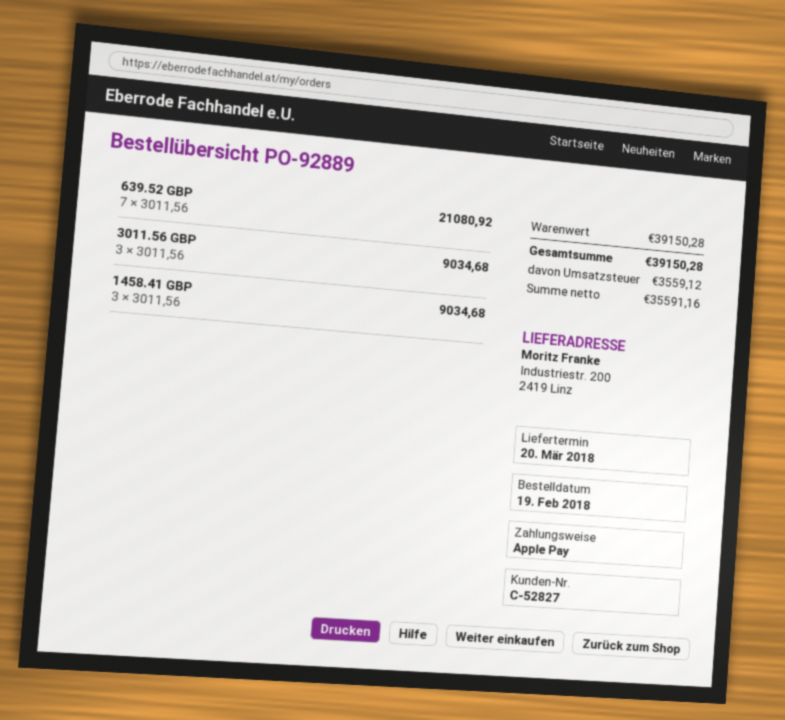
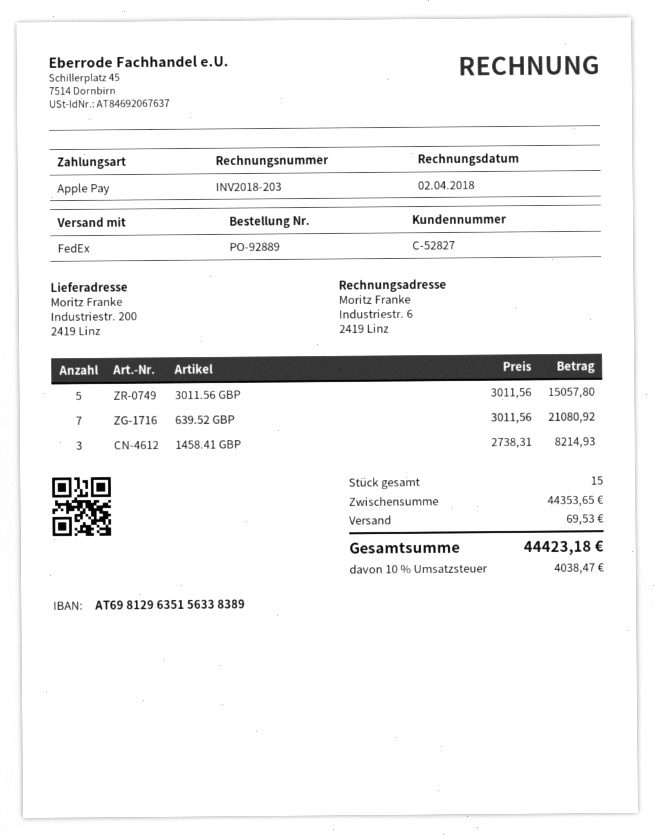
3011.56 GBP: 3 x 3011.56 = 9034.68 -> 5 x 3011.56 = 15057.80
1458.41 GBP: 3 x 3011.56 = 9034.68 -> 3 x 2738.31 = 8214.93
subtotal: 39150.28 -> 44353.65
shipping: none -> 69.53
tax: 3559.12 -> 4038.47
total: 39150.28 -> 44423.18

